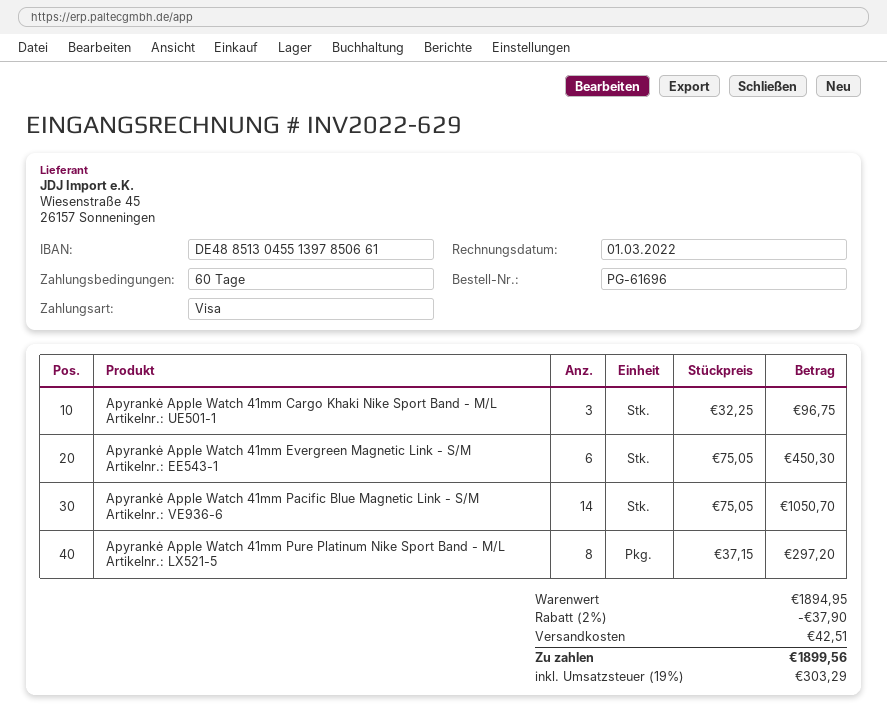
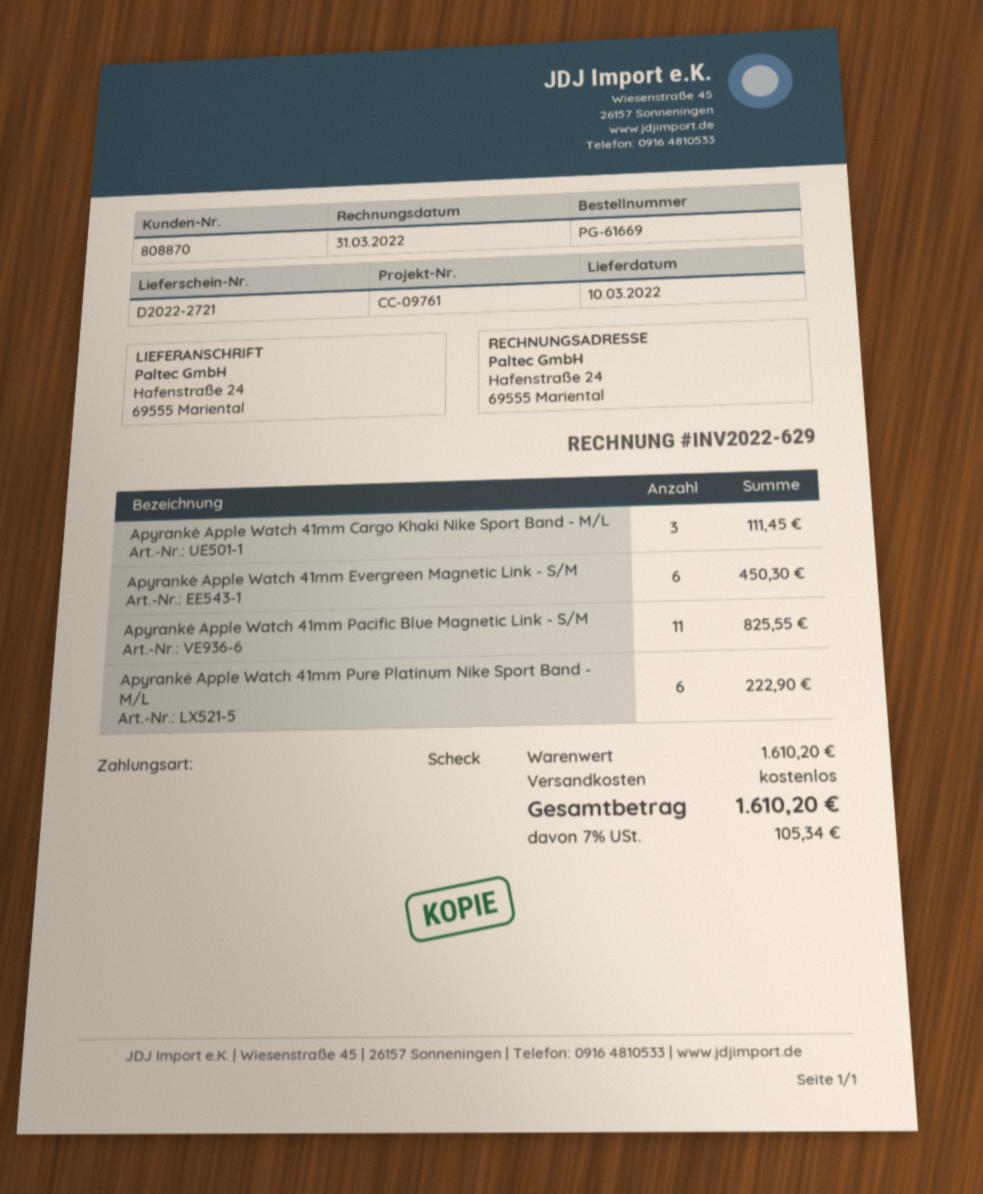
order number: PG-61696 -> PG-61669
invoice date: 2022-03-01 -> 2022-03-31
payment method: Visa -> cheque
Apyrankė Apple Watch 41mm Cargo Khaki Nike Sport Band - M/L: 3 for 96.75 -> 3 for 111.45
Apyrankė Apple Watch 41mm Pacific Blue Magnetic Link - S/M: 14 for 1050.70 -> 11 for 825.55
Apyrankė Apple Watch 41mm Pure Platinum Nike Sport Band - M/L: 8 for 297.20 -> 6 for 222.90
subtotal: 1894.95 -> 1610.20
discount: 2% = 37.90 -> none
shipping: 42.51 -> 0.00
tax: 19% = 303.29 -> 7% = 105.34
total: 1899.56 -> 1610.20

